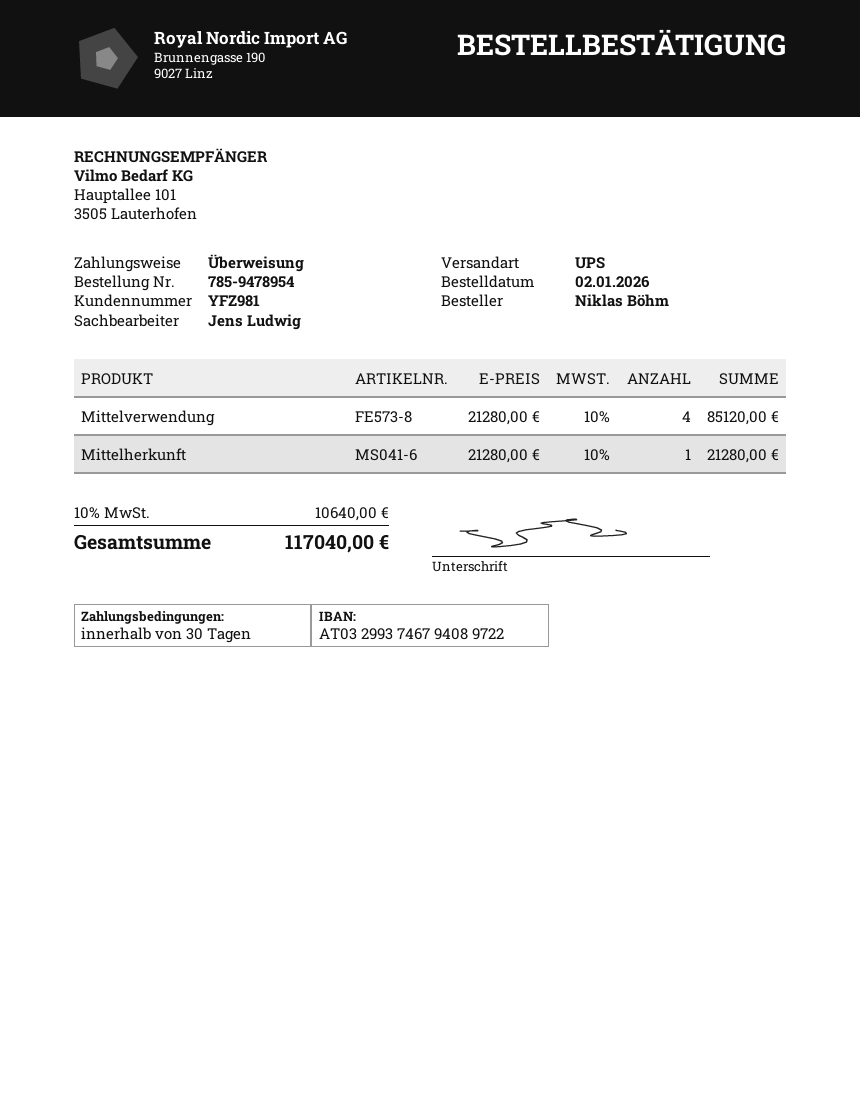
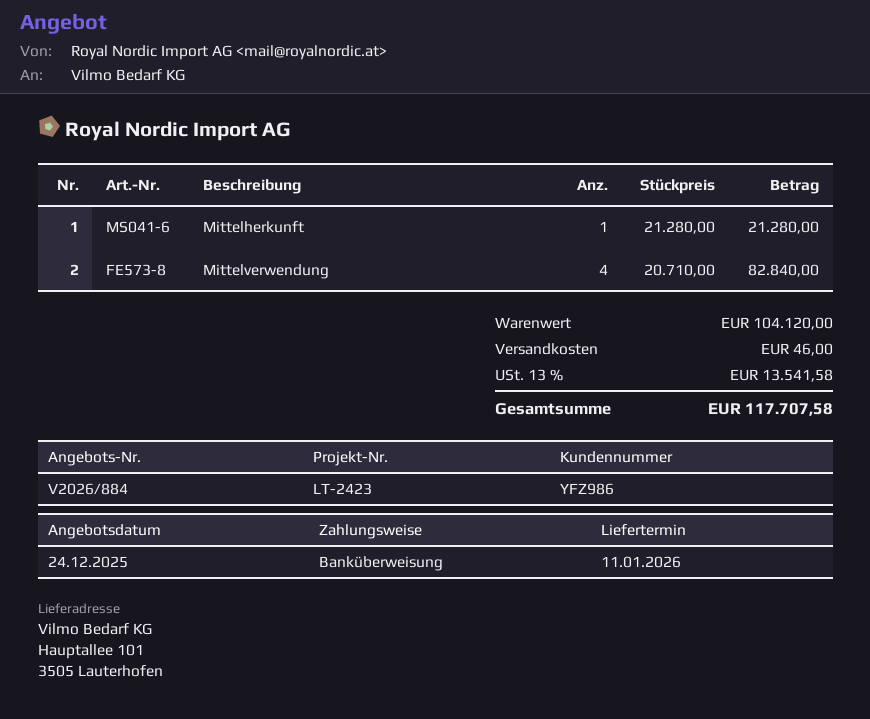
customer number: YFZ981 -> YFZ986
Mittelverwendung: 4 x 21280.00 = 85120.00 -> 4 x 20710.00 = 82840.00
shipping: none -> 46.00
tax: 10% = 10640.00 -> 13% = 13541.58
total: 117040.00 -> 117707.58

